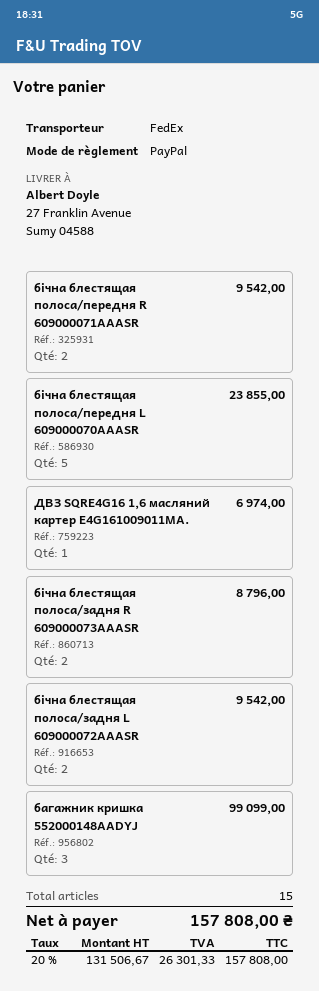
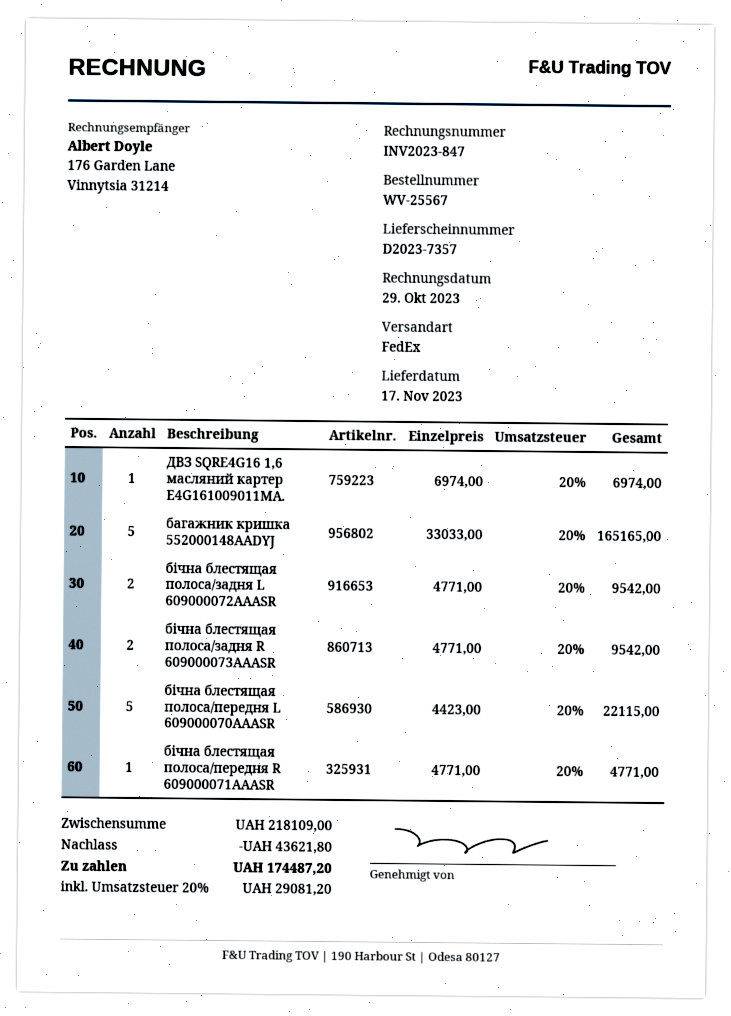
бічна блестящая полоса/передня R 609000071AAASR: 2 for 9542.00 -> 1 for 4771.00
бічна блестящая полоса/передня L 609000070AAASR: 5 for 23855.00 -> 5 for 22115.00
бічна блестящая полоса/задня R 609000073AAASR: 2 for 8796.00 -> 2 for 9542.00
багажник кришка 552000148AADYJ: 3 for 99099.00 -> 5 for 165165.00
discount: none -> 43621.80
tax: 20% = 26301.33 -> 20% = 29081.20
total: 157808.00 -> 174487.20

